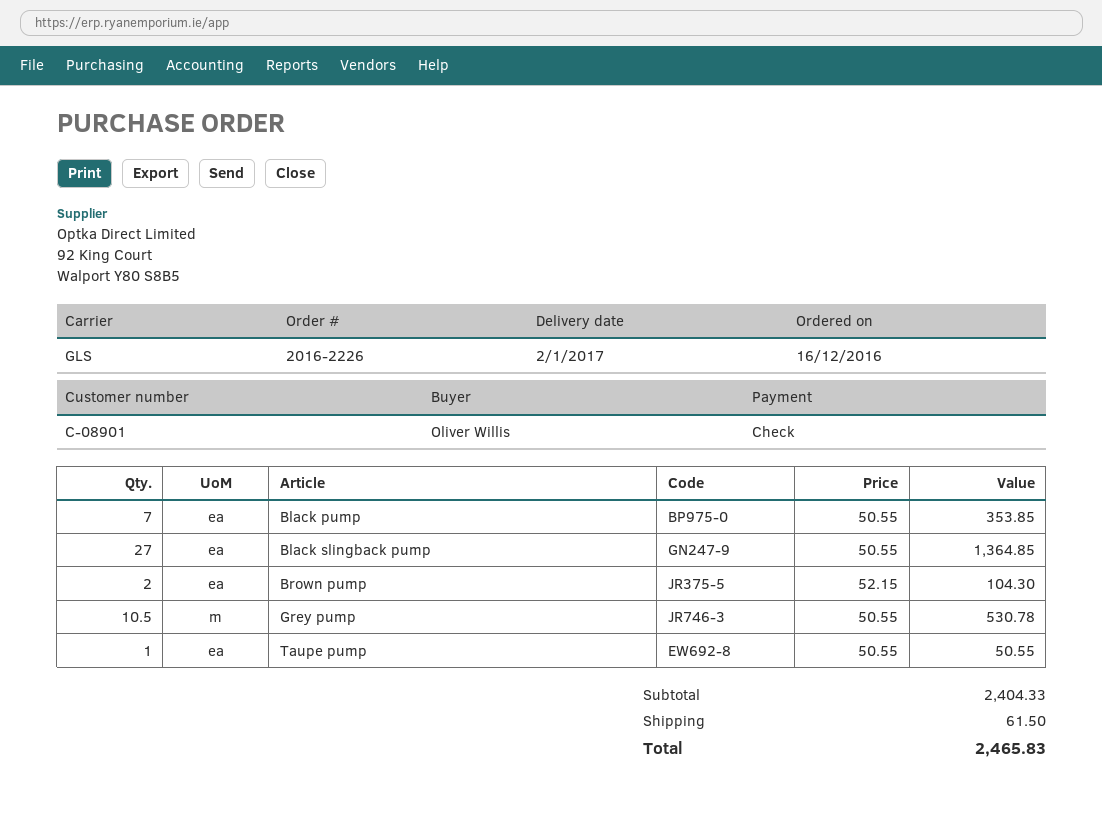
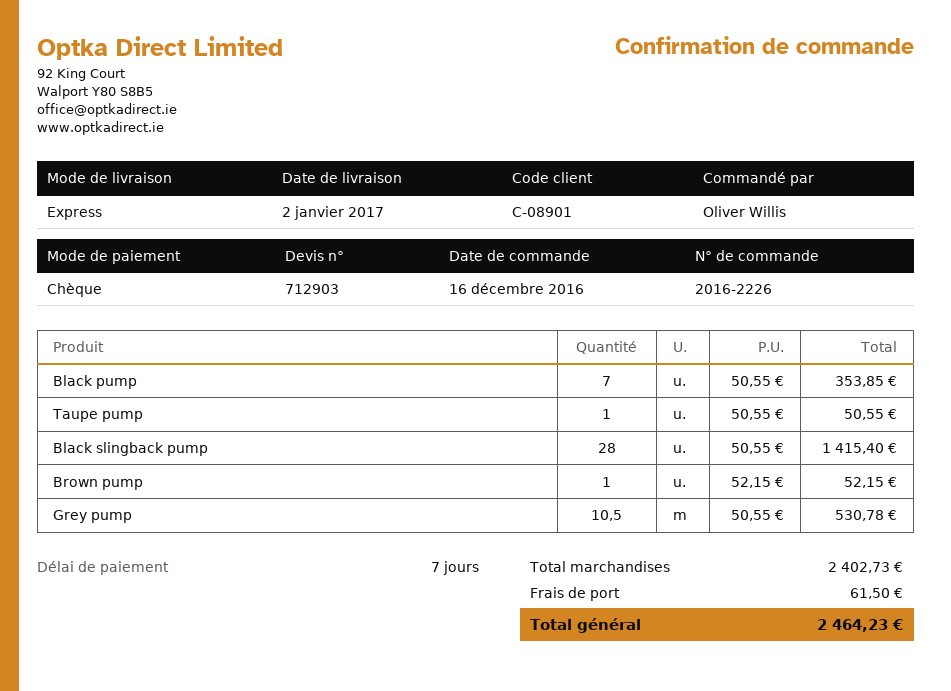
shipping method: GLS -> express
Black slingback pump: 27 x 50.55 = 1364.85 -> 28 x 50.55 = 1415.40
Brown pump: 2 x 52.15 = 104.30 -> 1 x 52.15 = 52.15
subtotal: 2404.33 -> 2402.73
total: 2465.83 -> 2464.23

